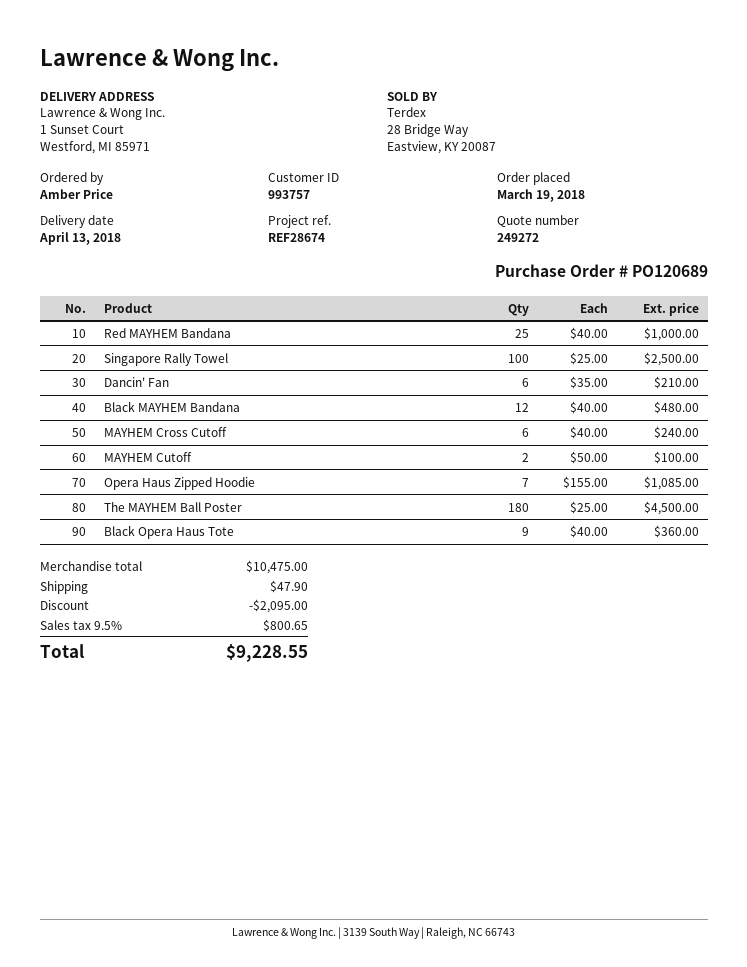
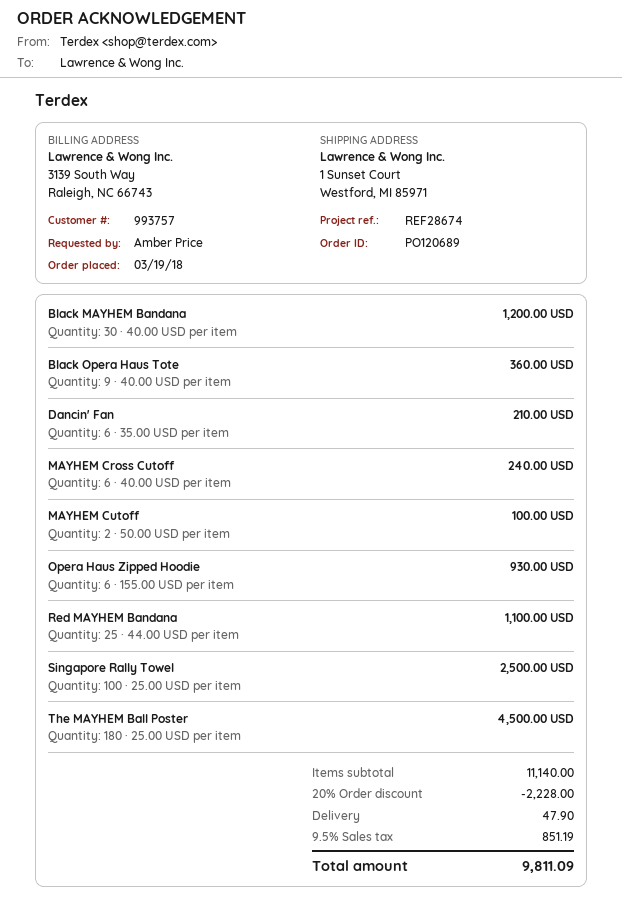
Red MAYHEM Bandana: 25 x 40.00 = 1000.00 -> 25 x 44.00 = 1100.00
Black MAYHEM Bandana: 12 x 40.00 = 480.00 -> 30 x 40.00 = 1200.00
Opera Haus Zipped Hoodie: 7 x 155.00 = 1085.00 -> 6 x 155.00 = 930.00
subtotal: 10475.00 -> 11140.00
discount: 2095.00 -> 2228.00
tax: 9.5% = 800.65 -> 9.5% = 851.19
total: 9228.55 -> 9811.09

